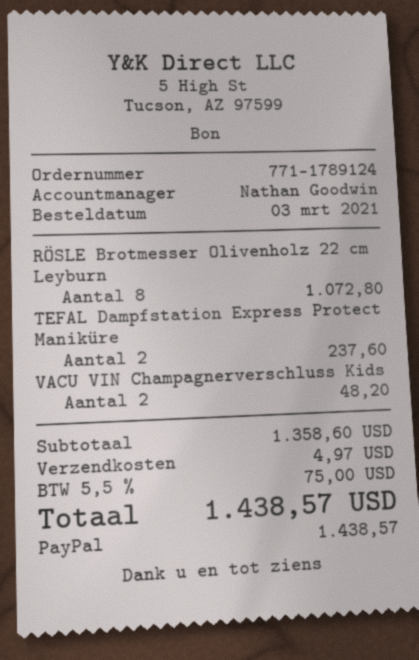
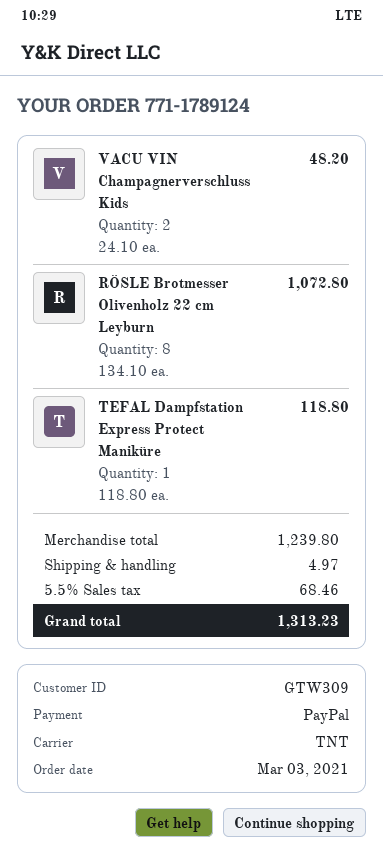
TEFAL Dampfstation Express Protect Maniküre: 2 for 237.60 -> 1 for 118.80
subtotal: 1358.60 -> 1239.80
tax: 5.5% = 75.00 -> 5.5% = 68.46
total: 1438.57 -> 1313.23

